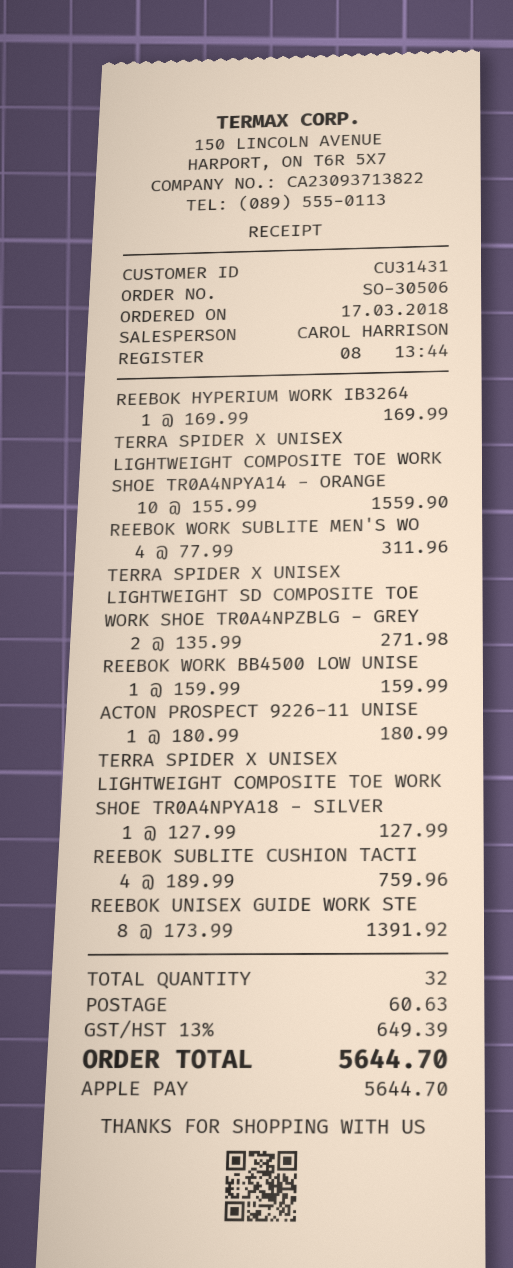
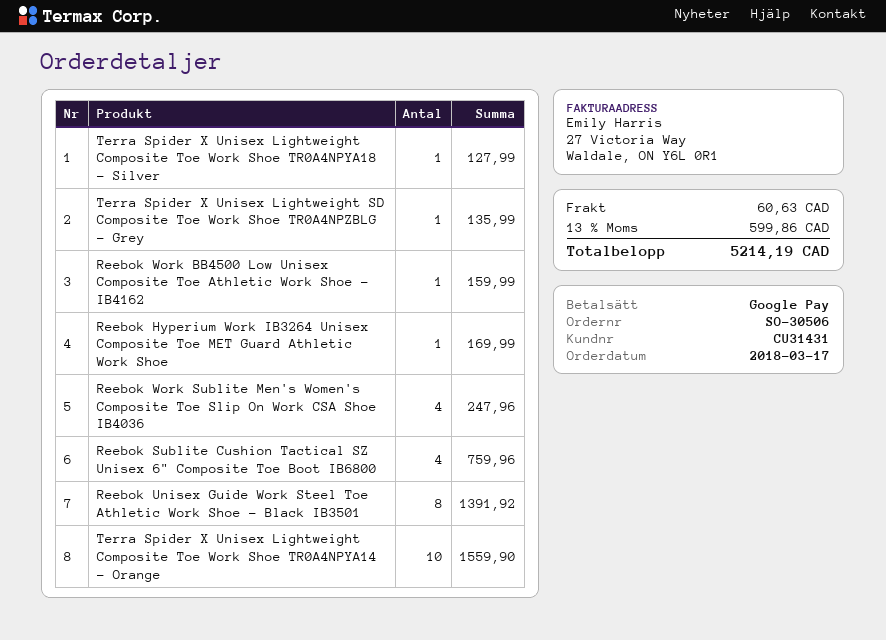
payment method: Apple Pay -> Google Pay
REEBOK WORK SUBLITE MEN'S WO: 4 for 311.96 -> 4 for 247.96
TERRA SPIDER X UNISEX LIGHTWEIGHT SD COMPOSITE TOE WORK SHOE TR0A4NPZBLG - GREY: 2 for 271.98 -> 1 for 135.99
ACTON PROSPECT 9226-11 UNISE: 1 for 180.99 -> none
tax: 13% = 649.39 -> 13% = 599.86
total: 5644.70 -> 5214.19

